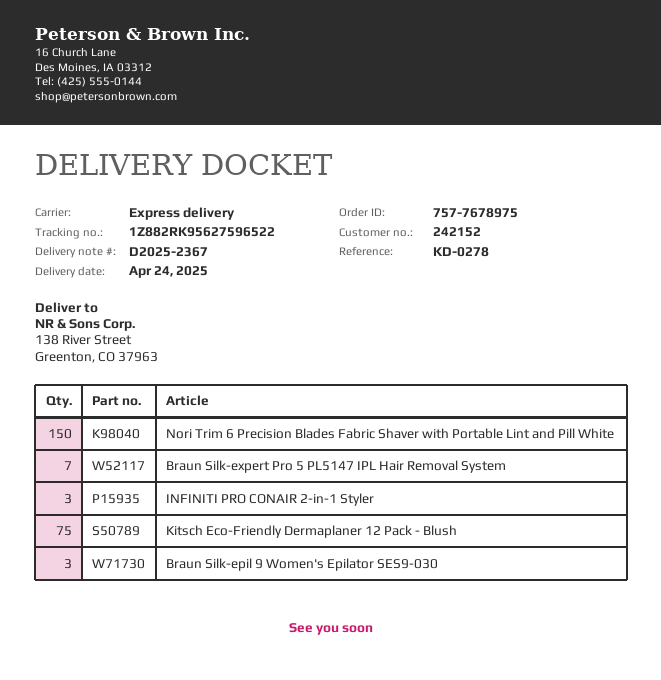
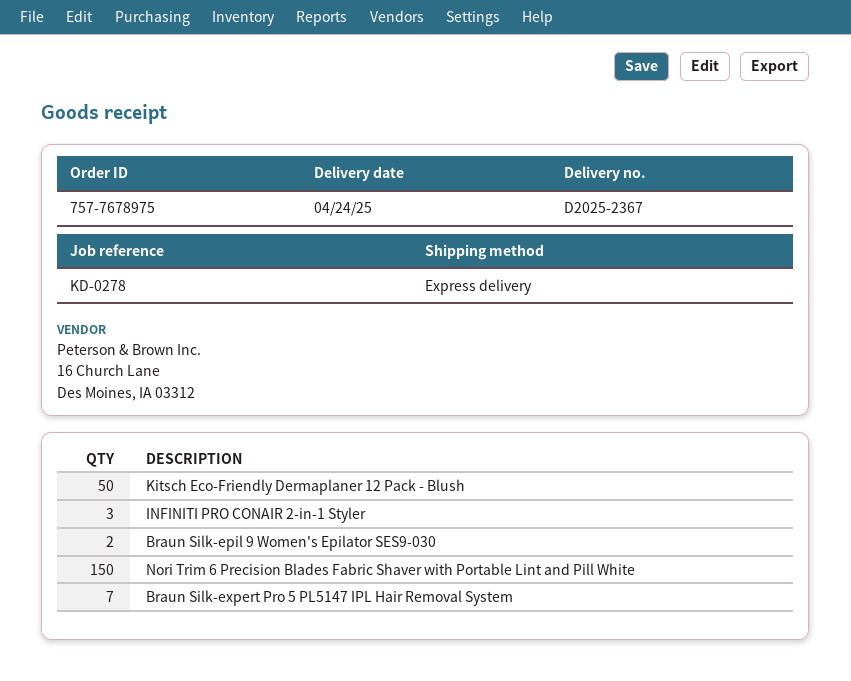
Kitsch Eco-Friendly Dermaplaner 12 Pack - Blush: 75 -> 50
Braun Silk-epil 9 Women's Epilator SES9-030: 3 -> 2

